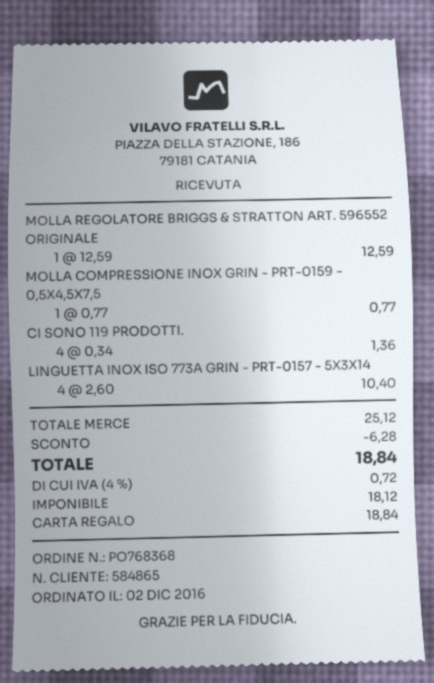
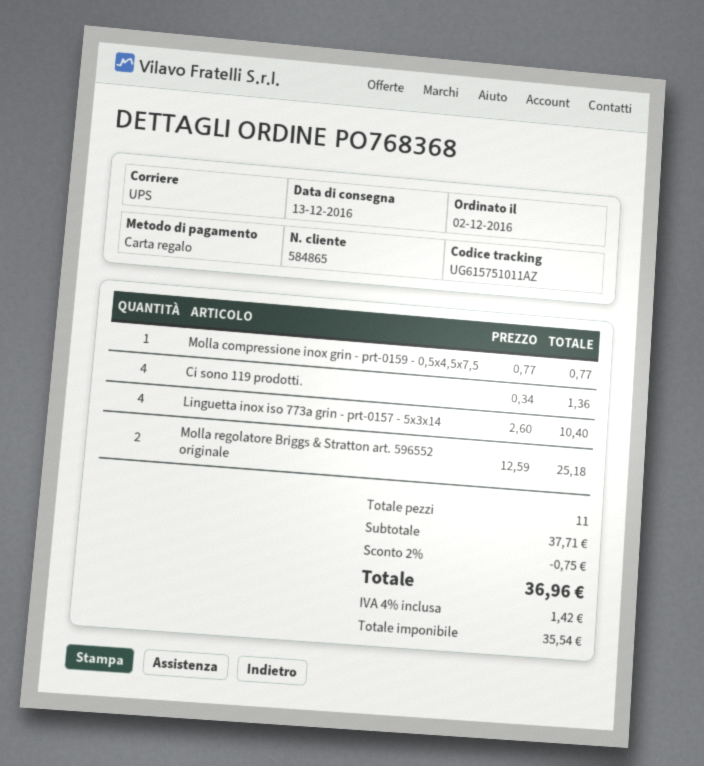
MOLLA REGOLATORE BRIGGS & STRATTON ART. 596552 ORIGINALE: 1 x 12.59 = 12.59 -> 2 x 12.59 = 25.18
subtotal: 25.12 -> 37.71
discount: 6.28 -> 0.75
net: 18.12 -> 35.54
tax: 4% = 0.72 -> 4% = 1.42
total: 18.84 -> 36.96

